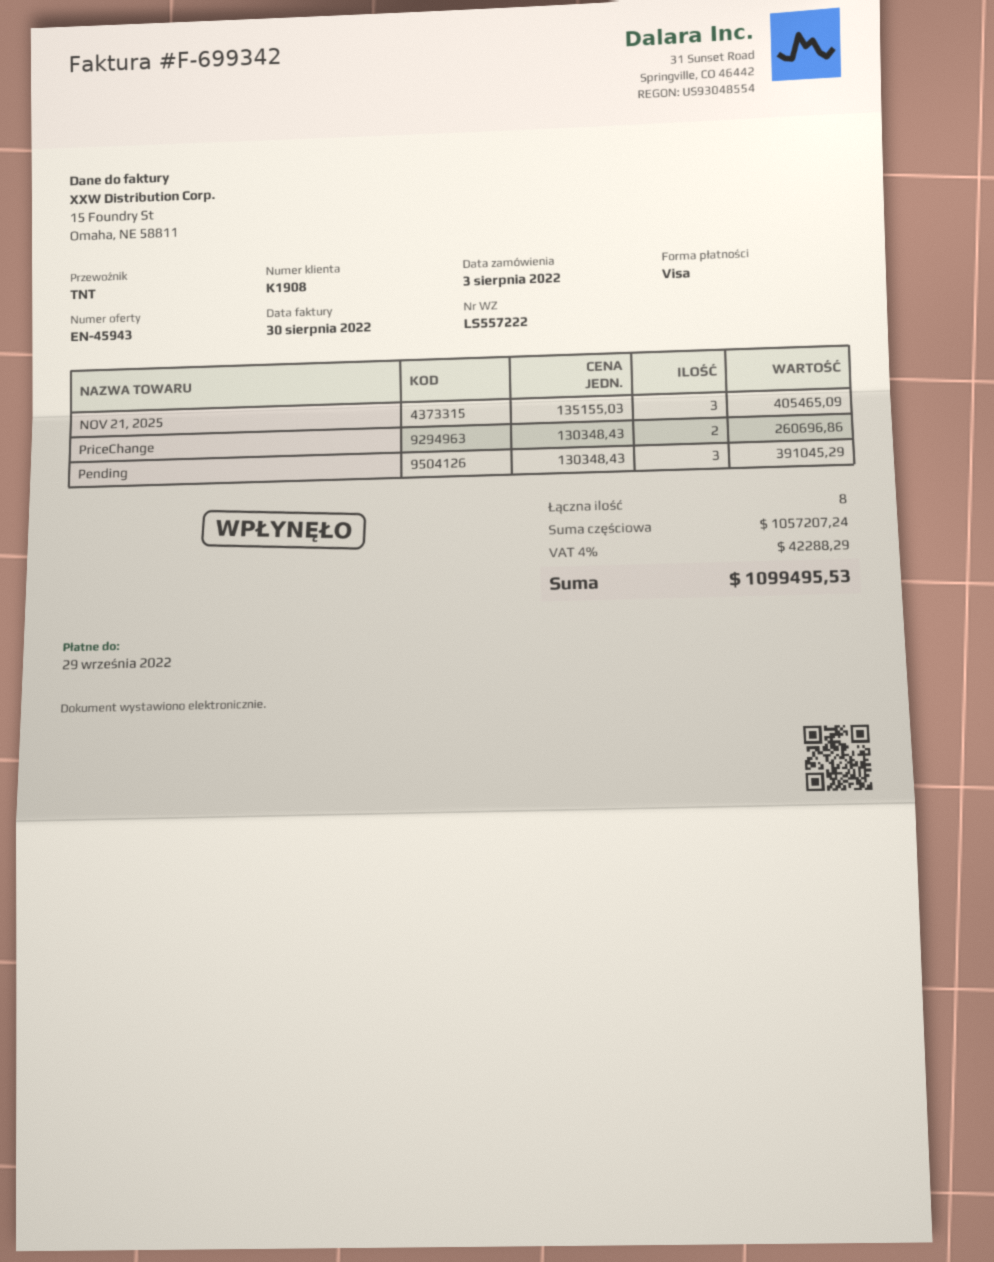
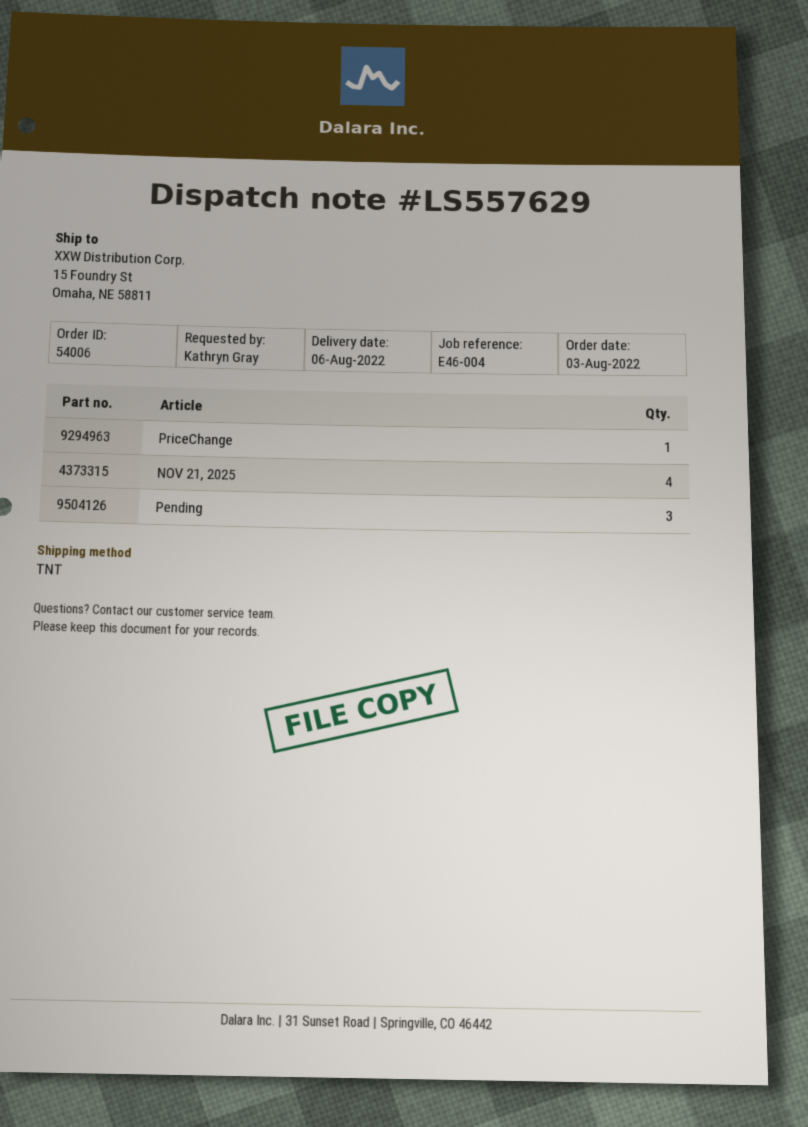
delivery note number: LS557222 -> LS557629
NOV 21, 2025: 3 -> 4
PriceChange: 2 -> 1

